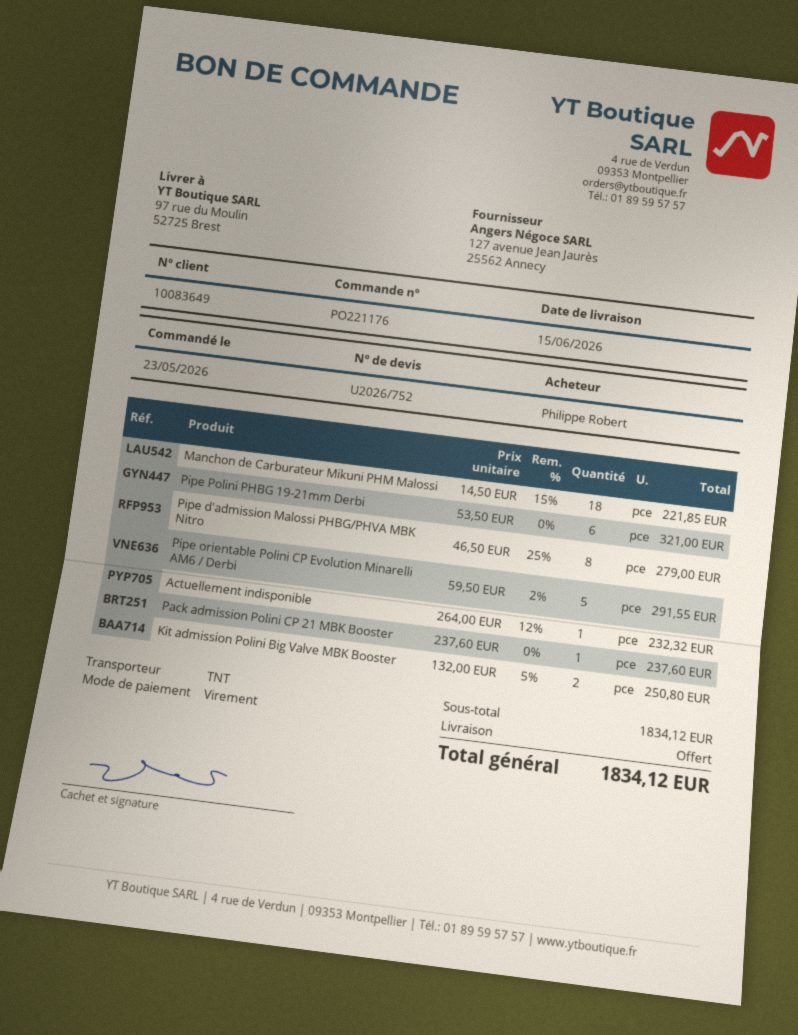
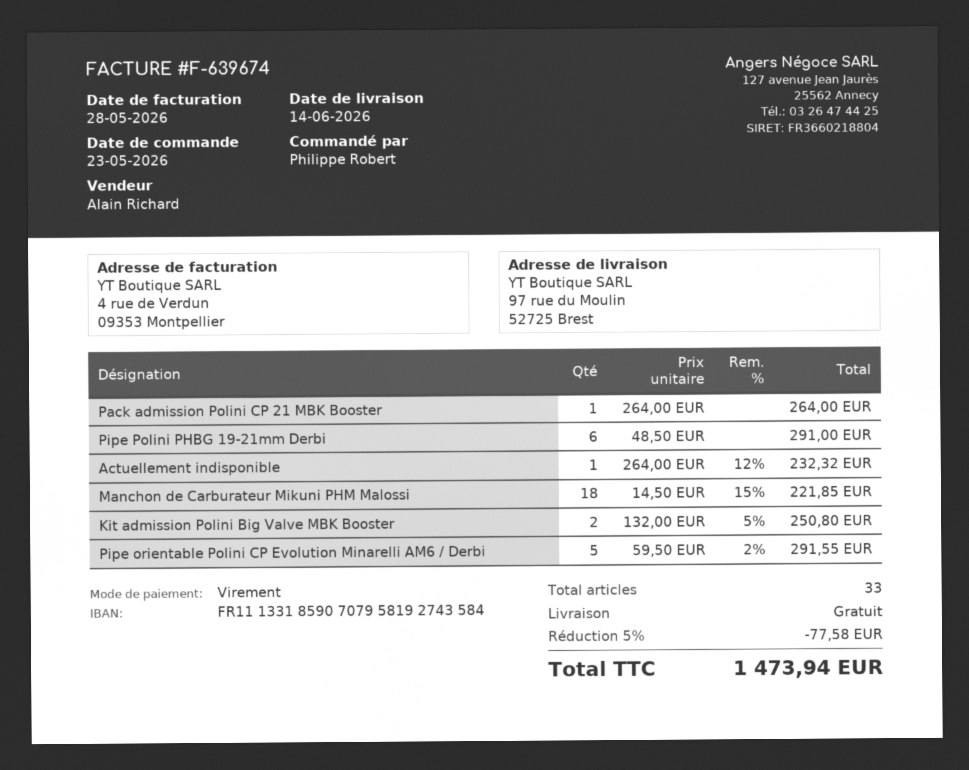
delivery date: 2026-06-15 -> 2026-06-14
Pipe Polini PHBG 19-21mm Derbi: 6 x 53.50 = 321.00 -> 6 x 48.50 = 291.00
Pipe d'admission Malossi PHBG/PHVA MBK Nitro: 8 x 46.50 - 25% = 279.00 -> none
Pack admission Polini CP 21 MBK Booster: 1 x 237.60 = 237.60 -> 1 x 264.00 = 264.00
discount: none -> 5% = 77.58
total: 1834.12 -> 1473.94

